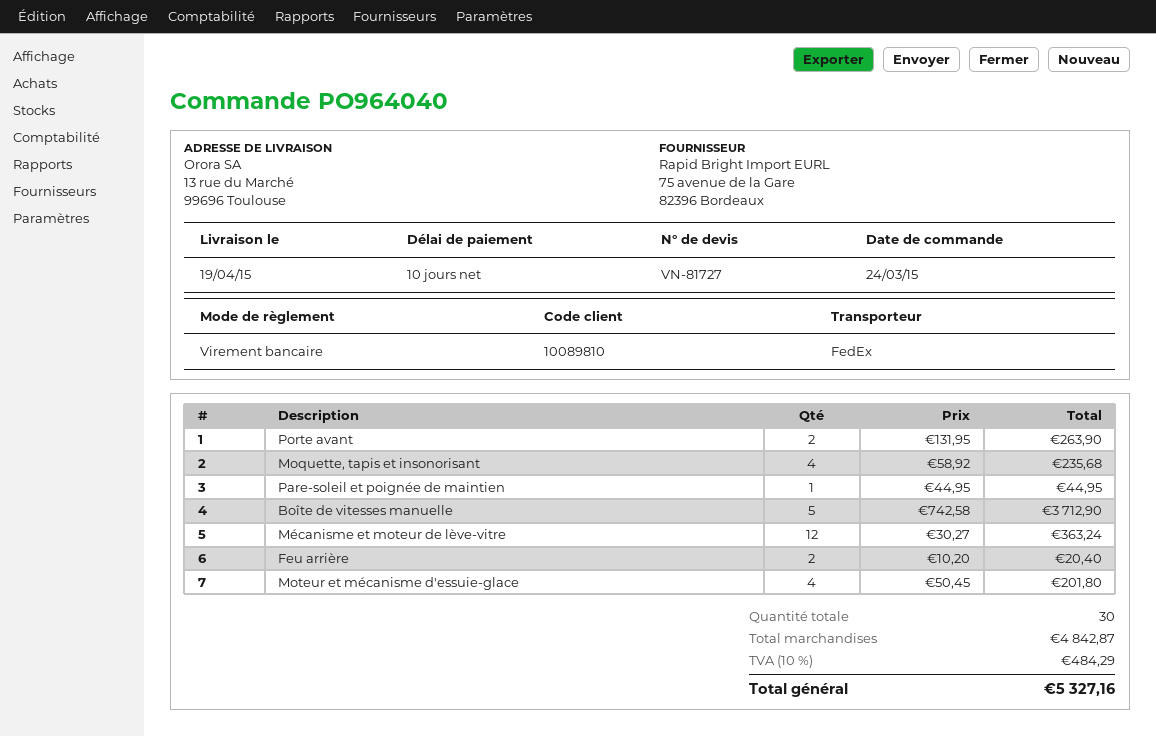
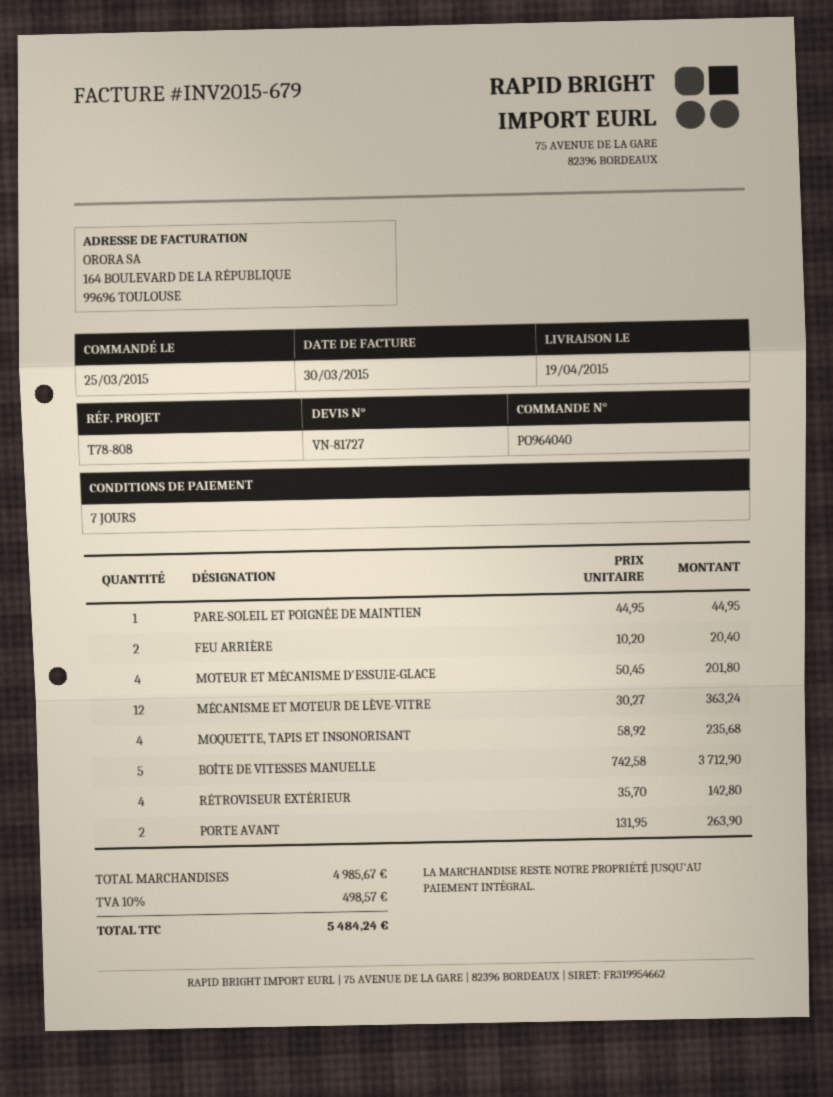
order date: 2015-03-24 -> 2015-03-25
payment terms: 10 days -> 7 days
RÉTROVISEUR EXTÉRIEUR: none -> 4 x 35.70 = 142.80
subtotal: 4842.87 -> 4985.67
tax: 10% = 484.29 -> 10% = 498.57
total: 5327.16 -> 5484.24

